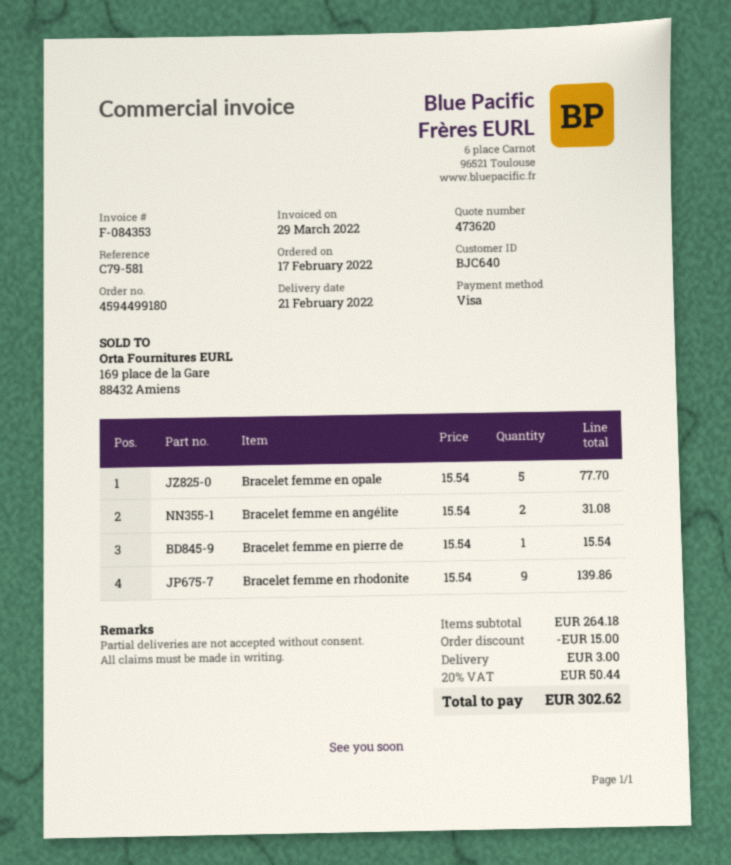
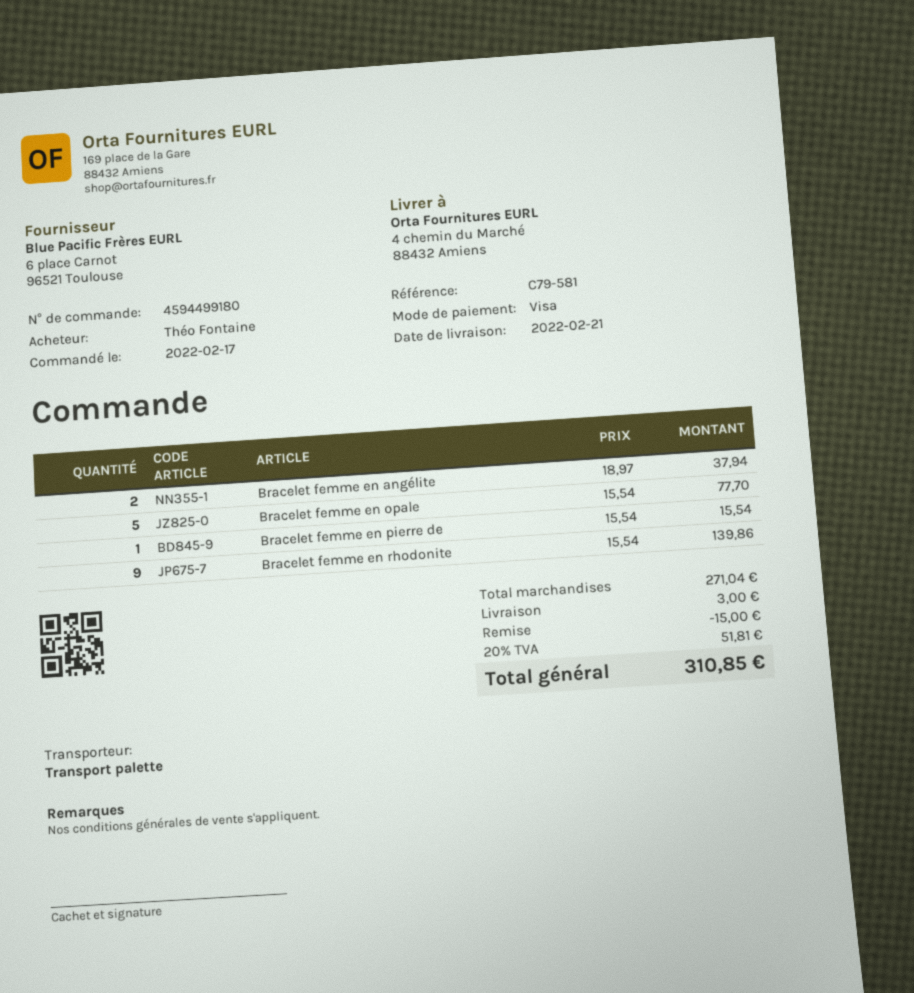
Bracelet femme en angélite: 2 x 15.54 = 31.08 -> 2 x 18.97 = 37.94
subtotal: 264.18 -> 271.04
tax: 20% = 50.44 -> 20% = 51.81
total: 302.62 -> 310.85

